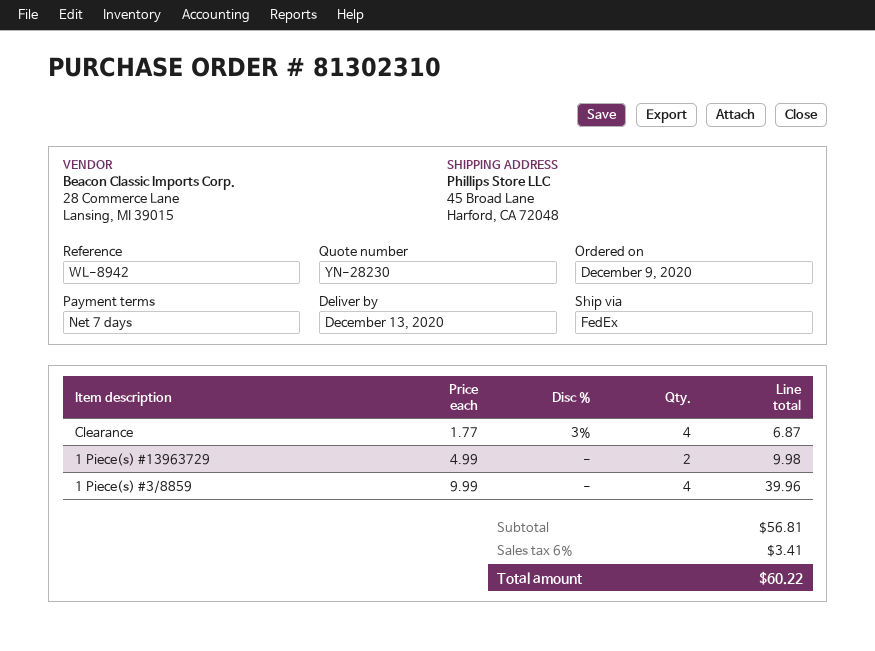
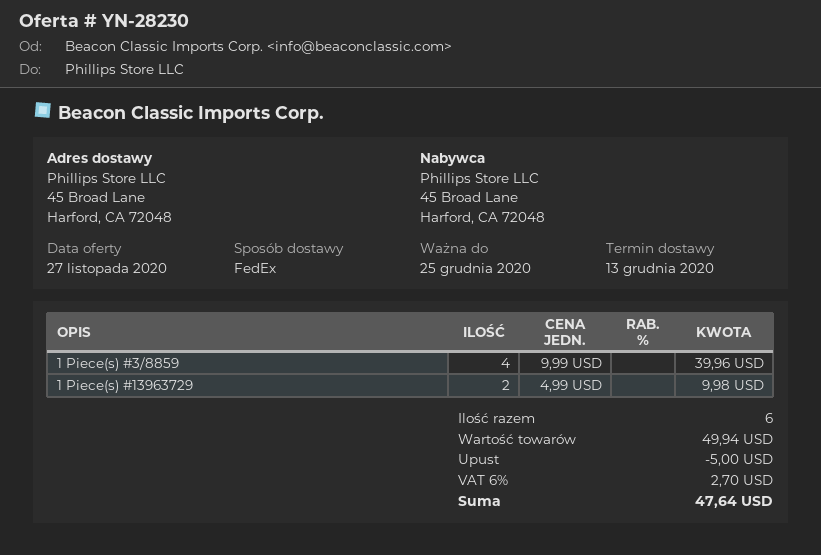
Clearance: 4 x 1.77 - 3% = 6.87 -> none
subtotal: 56.81 -> 49.94
discount: none -> 5.00
tax: 6% = 3.41 -> 6% = 2.70
total: 60.22 -> 47.64

